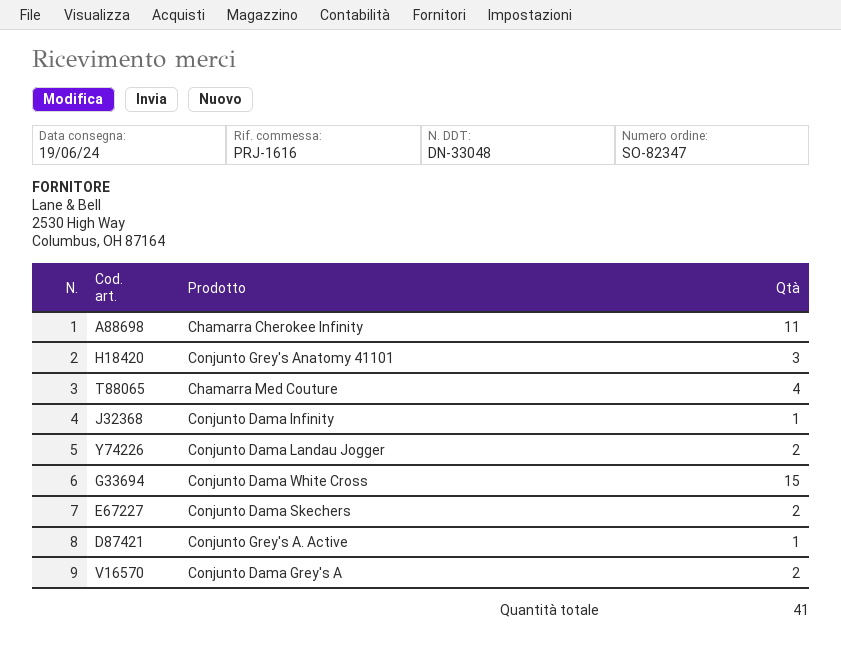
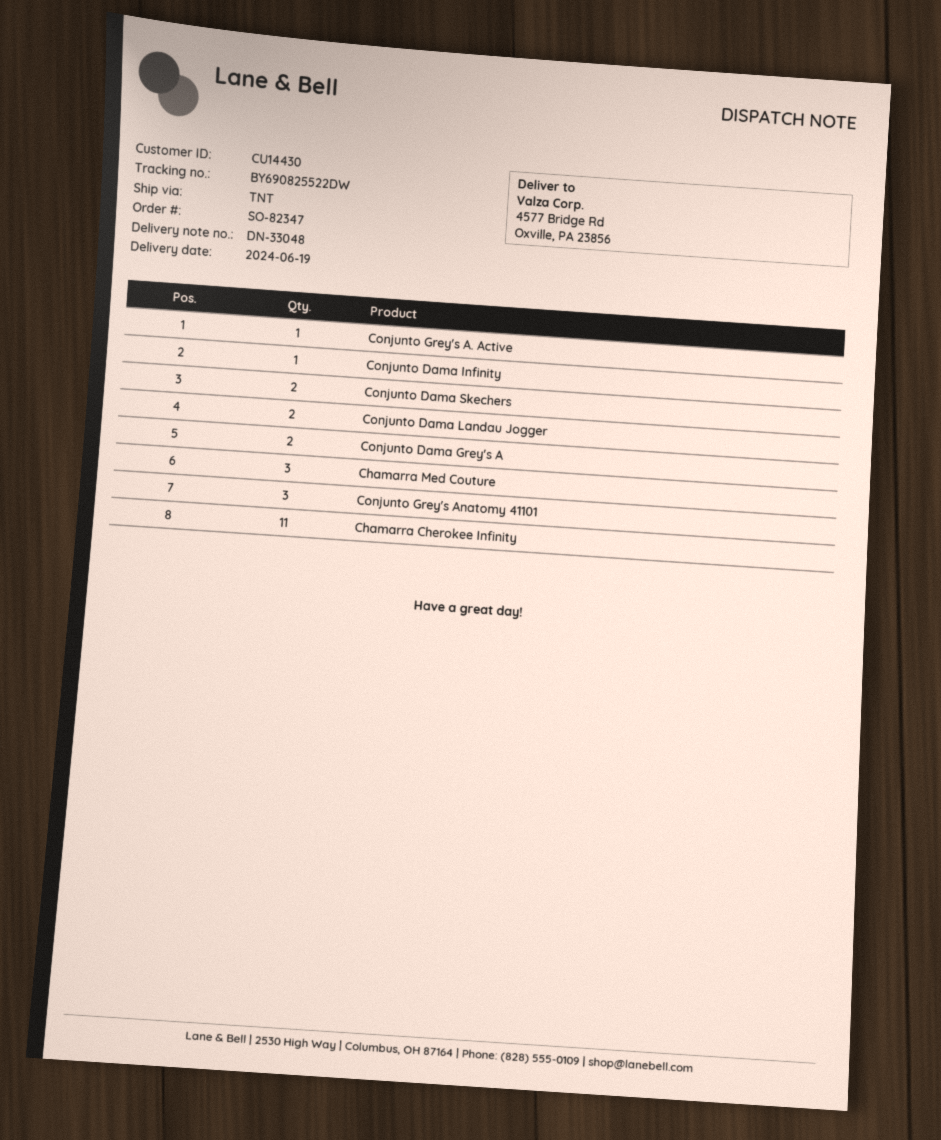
Chamarra Med Couture: 4 -> 3
Conjunto Dama White Cross: 15 -> none

